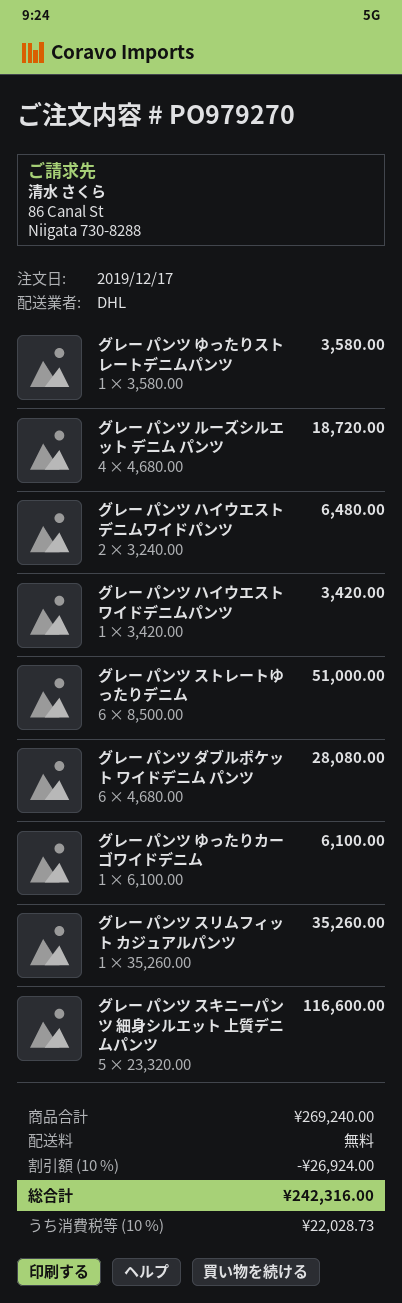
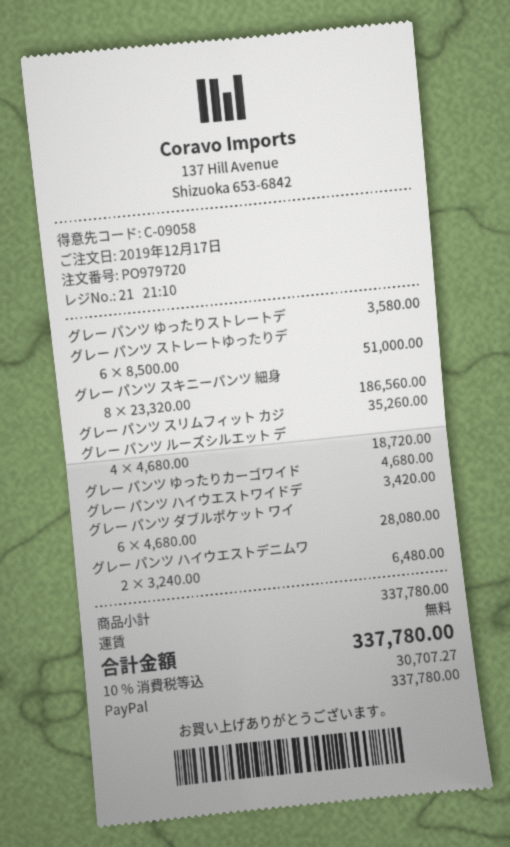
order number: PO979270 -> PO979720
グレー パンツ ゆったりカーゴワイドデニム: 1 x 6100.00 = 6100.00 -> 1 x 4680.00 = 4680.00
グレー パンツ スキニーパンツ 細身シルエット 上質デニムパンツ: 5 x 23320.00 = 116600.00 -> 8 x 23320.00 = 186560.00
subtotal: 269240.00 -> 337780.00
discount: 10% = 26924.00 -> none
tax: 10% = 22028.73 -> 10% = 30707.27
total: 242316.00 -> 337780.00

